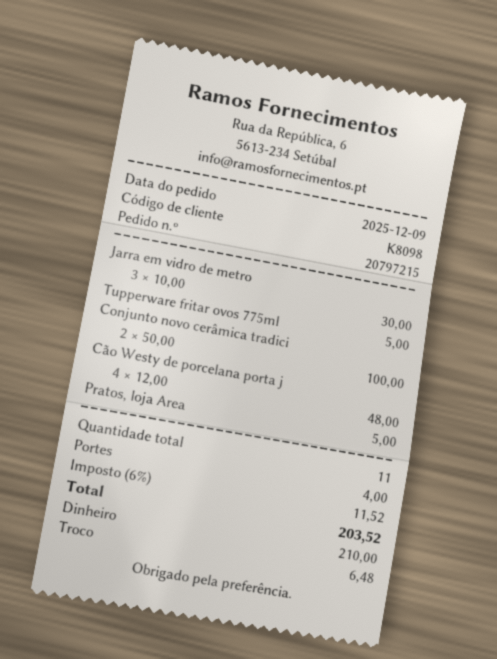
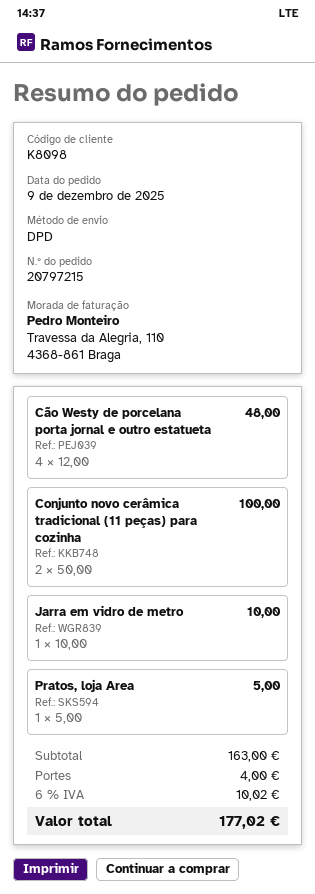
Jarra em vidro de metro: 3 x 10.00 = 30.00 -> 1 x 10.00 = 10.00
Tupperware fritar ovos 775ml: 1 x 5.00 = 5.00 -> none
tax: 6% = 11.52 -> 6% = 10.02
total: 203.52 -> 177.02

